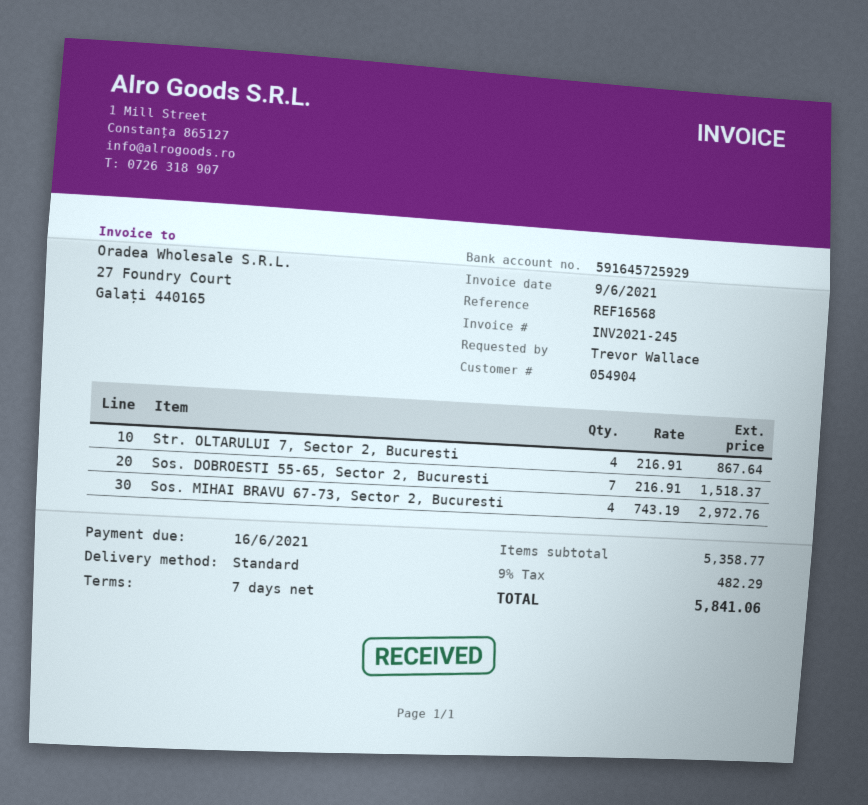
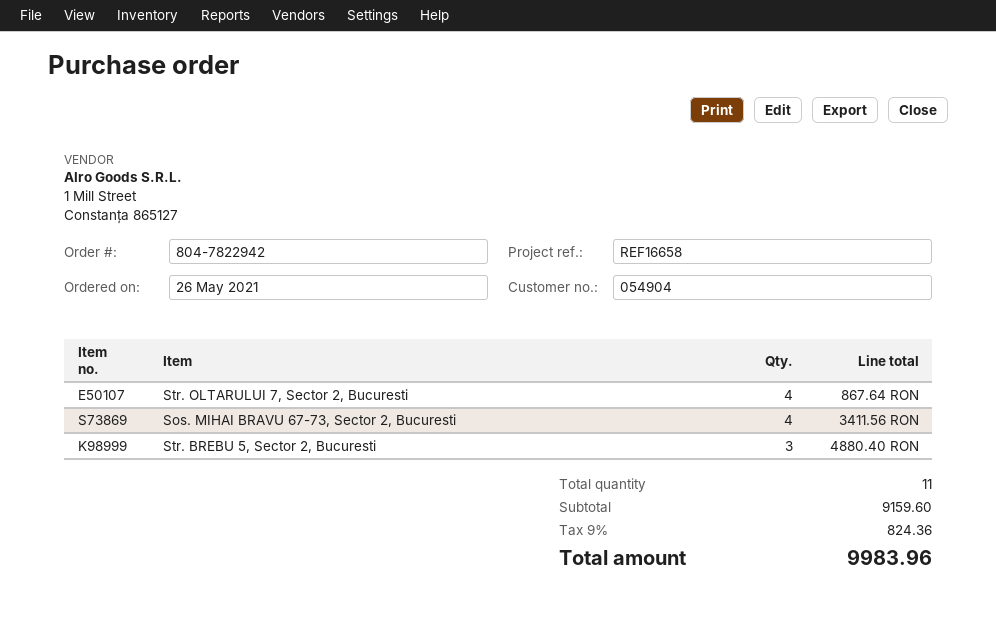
reference: REF16568 -> REF16658
Sos. DOBROESTI 55-65, Sector 2, Bucuresti: 7 for 1518.37 -> none
Sos. MIHAI BRAVU 67-73, Sector 2, Bucuresti: 4 for 2972.76 -> 4 for 3411.56
Str. BREBU 5, Sector 2, Bucuresti: none -> 3 for 4880.40
subtotal: 5358.77 -> 9159.60
tax: 9% = 482.29 -> 9% = 824.36
total: 5841.06 -> 9983.96

